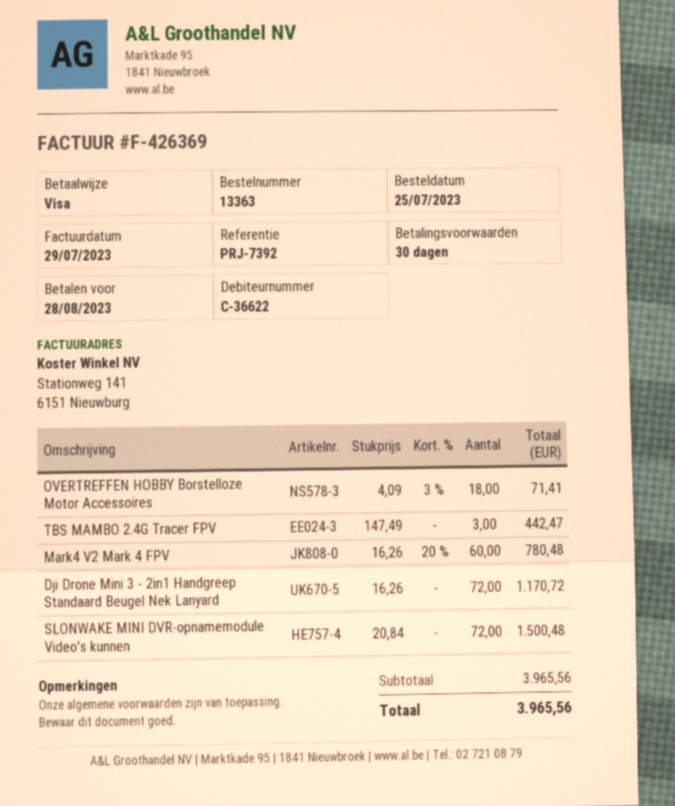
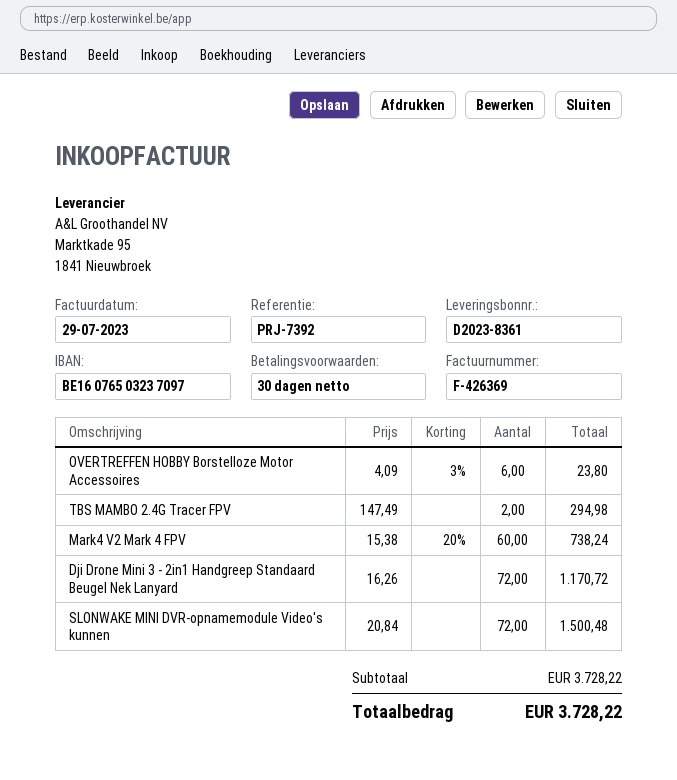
OVERTREFFEN HOBBY Borstelloze Motor Accessoires: 18 x 4.09 - 3% = 71.41 -> 6 x 4.09 - 3% = 23.80
TBS MAMBO 2.4G Tracer FPV: 3 x 147.49 = 442.47 -> 2 x 147.49 = 294.98
Mark4 V2 Mark 4 FPV: 60 x 16.26 - 20% = 780.48 -> 60 x 15.38 - 20% = 738.24
subtotal: 3965.56 -> 3728.22
total: 3965.56 -> 3728.22

